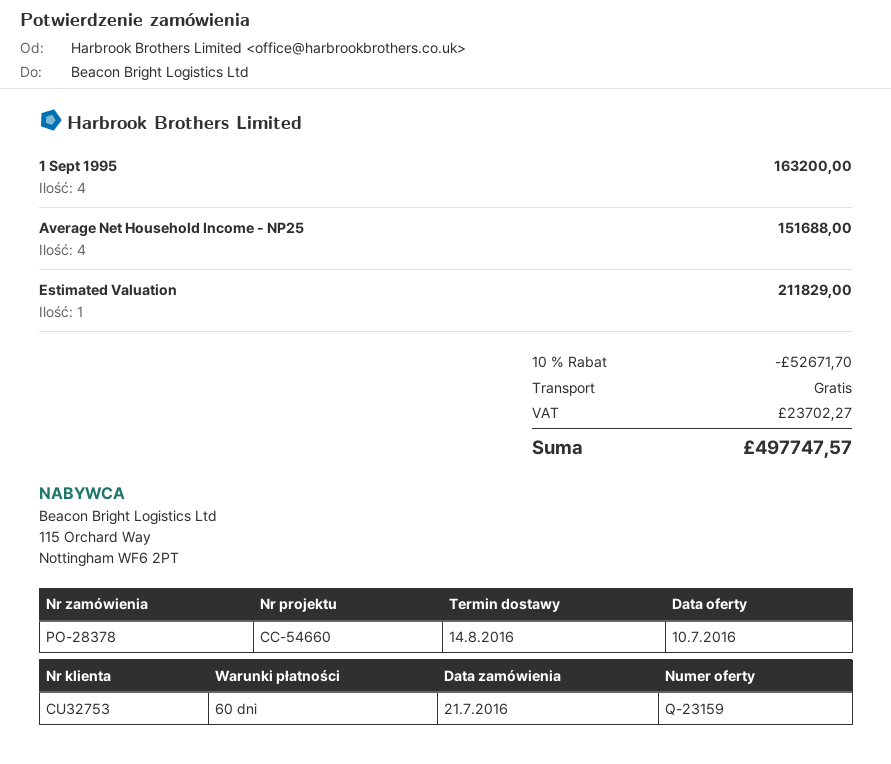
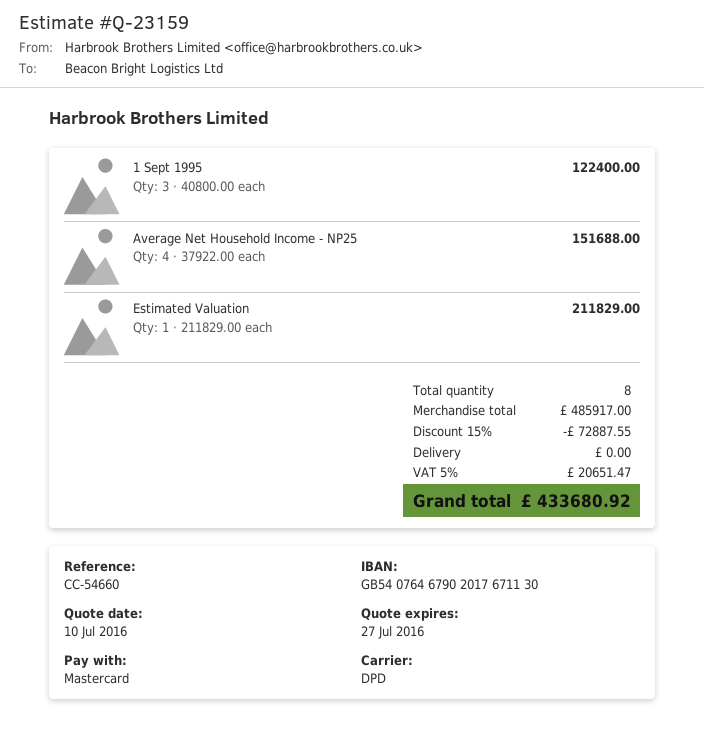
1 Sept 1995: 4 for 163200.00 -> 3 for 122400.00
discount: 10% = 52671.70 -> 15% = 72887.55
tax: 23702.27 -> 20651.47
total: 497747.57 -> 433680.92

